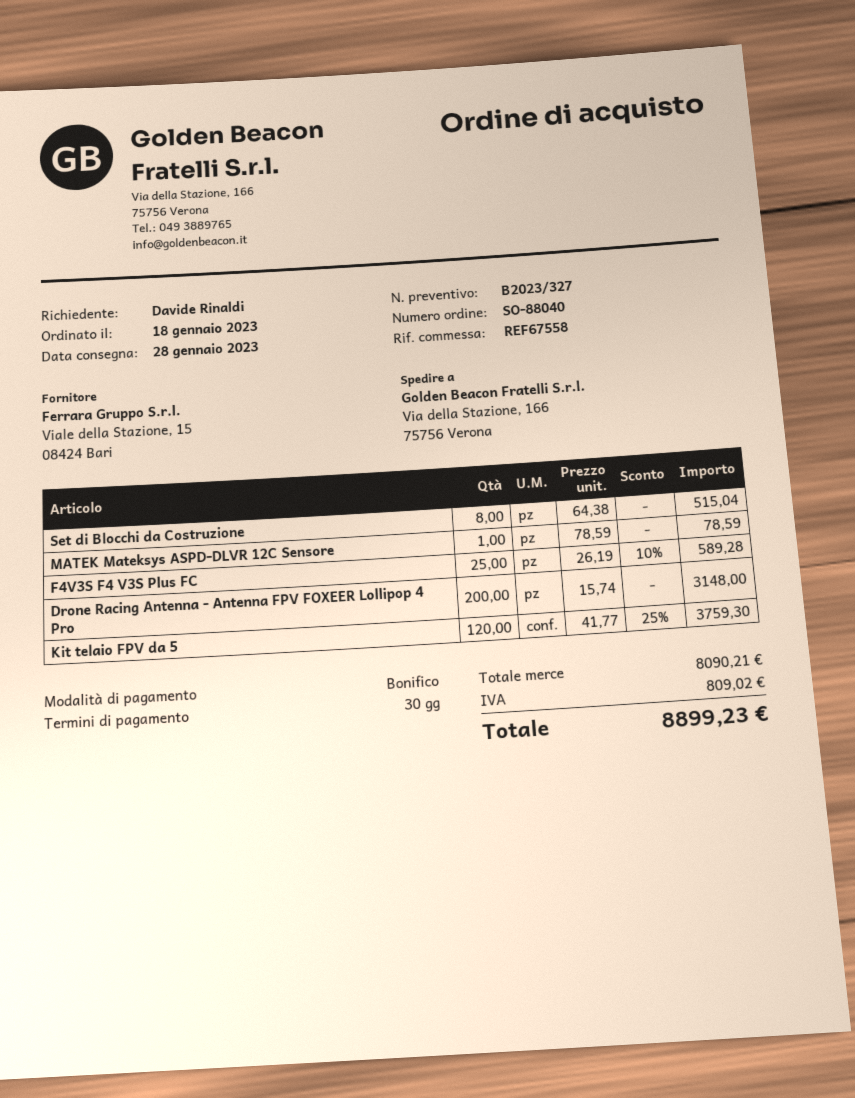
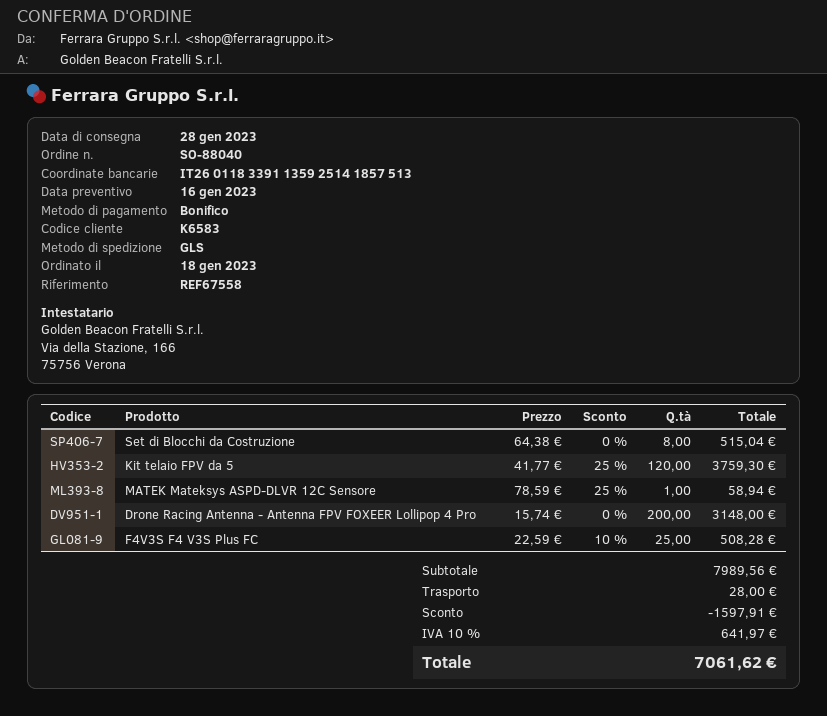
MATEK Mateksys ASPD-DLVR 12C Sensore: 1 x 78.59 = 78.59 -> 1 x 78.59 - 25% = 58.94
F4V3S F4 V3S Plus FC: 25 x 26.19 - 10% = 589.28 -> 25 x 22.59 - 10% = 508.28
subtotal: 8090.21 -> 7989.56
discount: none -> 1597.91
shipping: none -> 28.00
tax: 809.02 -> 641.97
total: 8899.23 -> 7061.62

